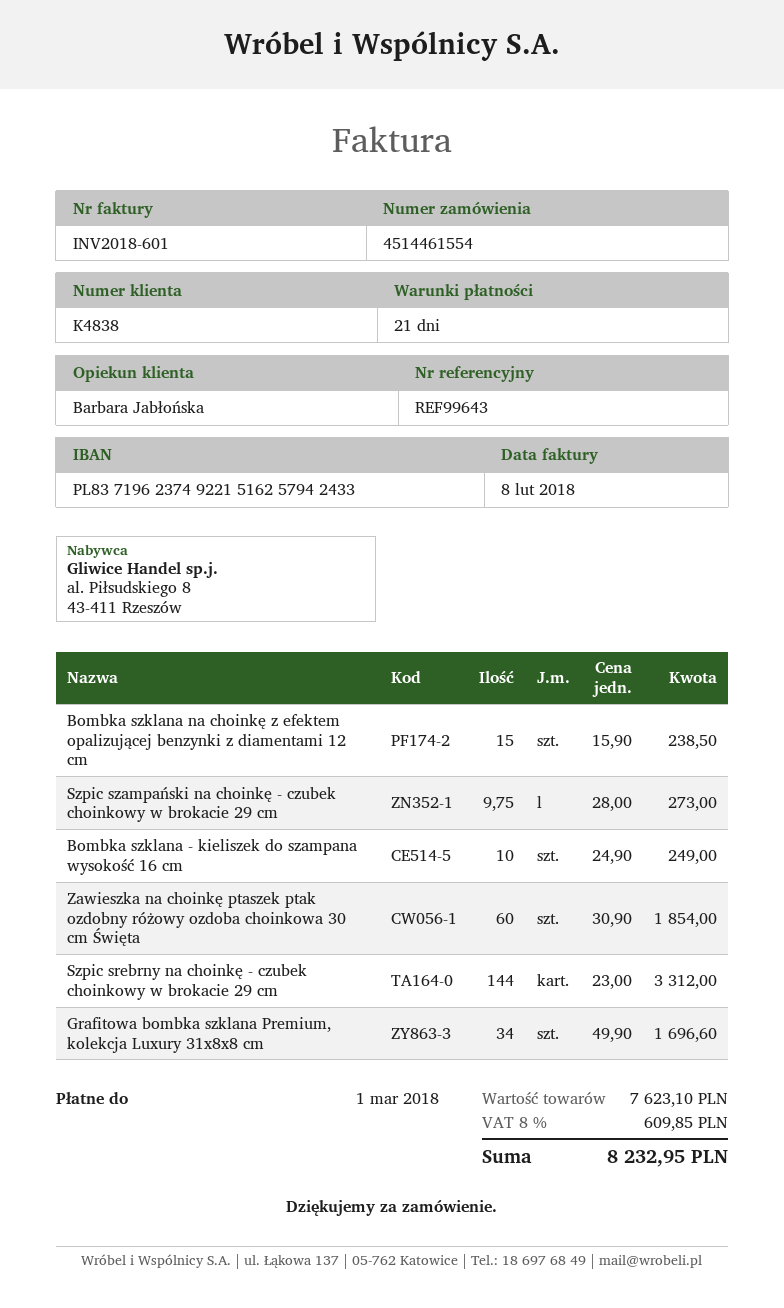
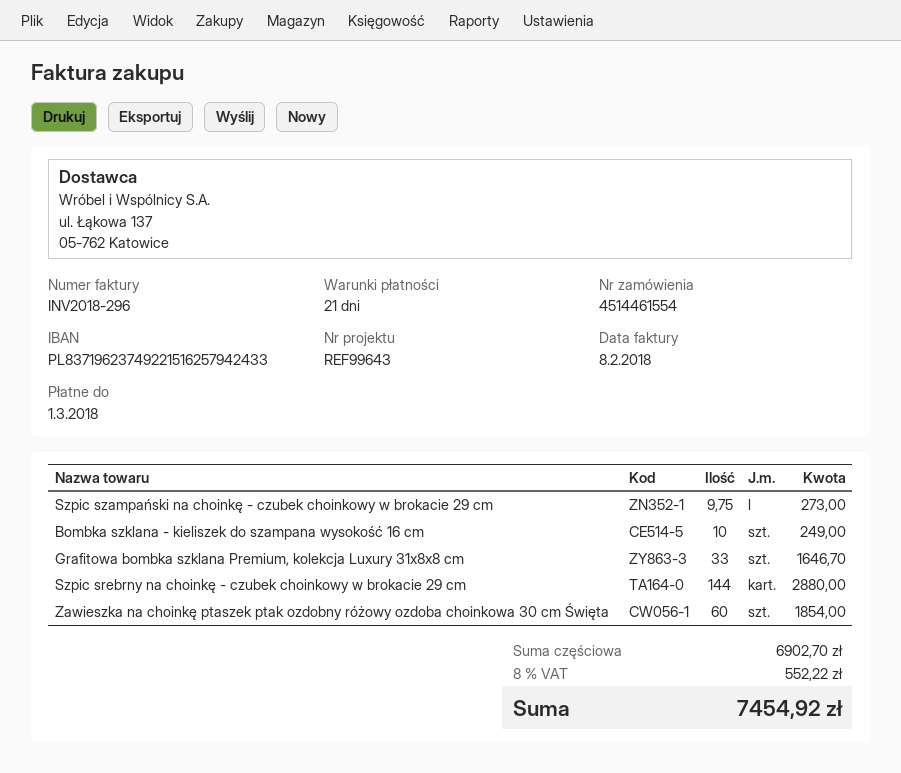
invoice number: INV2018-601 -> INV2018-296
Bombka szklana na choinkę z efektem opalizującej benzynki z diamentami 12 cm: 15 for 238.50 -> none
Szpic srebrny na choinkę - czubek choinkowy w brokacie 29 cm: 144 for 3312.00 -> 144 for 2880.00
Grafitowa bombka szklana Premium, kolekcja Luxury 31x8x8 cm: 34 for 1696.60 -> 33 for 1646.70
subtotal: 7623.10 -> 6902.70
tax: 8% = 609.85 -> 8% = 552.22
total: 8232.95 -> 7454.92

